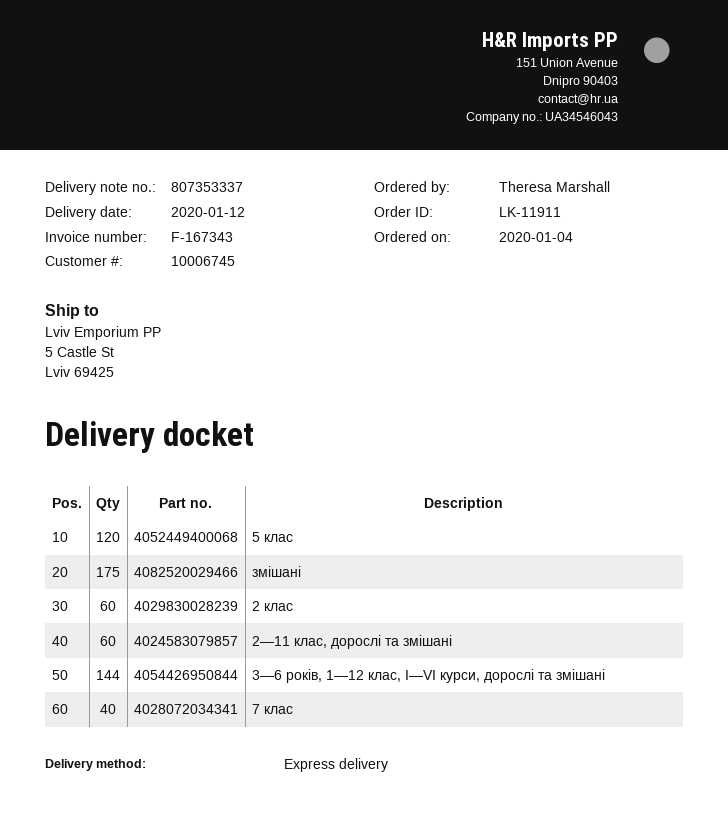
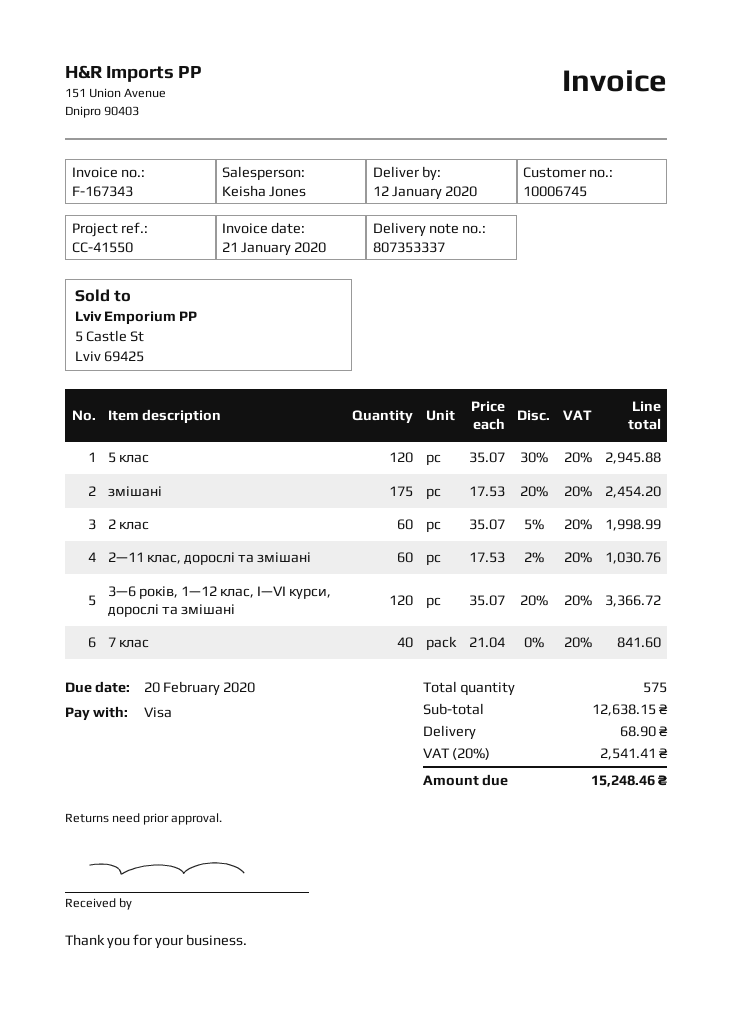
3—6 років, 1—12 клас, I—VI курси, дорослі та змішані: 144 -> 120

